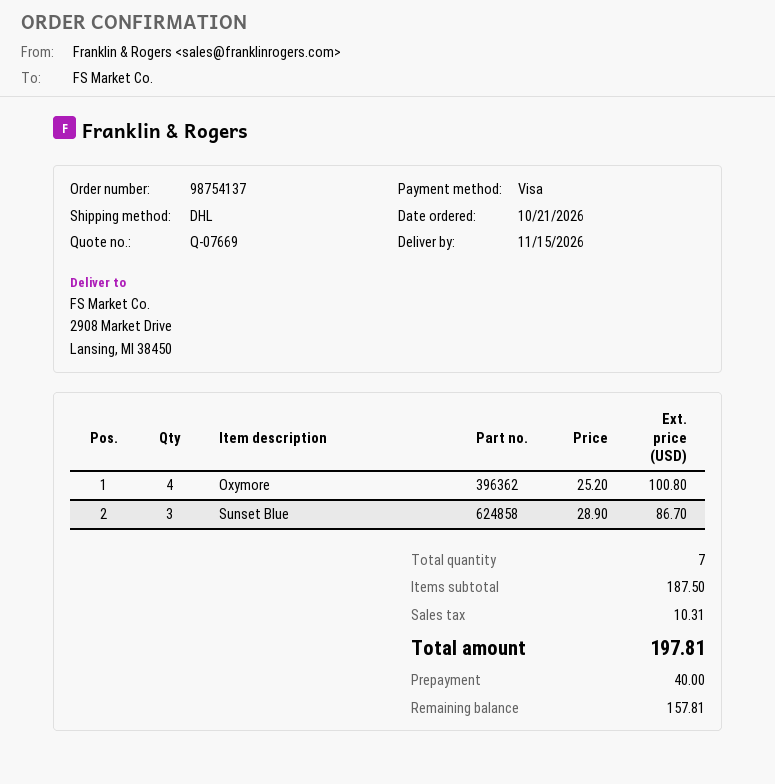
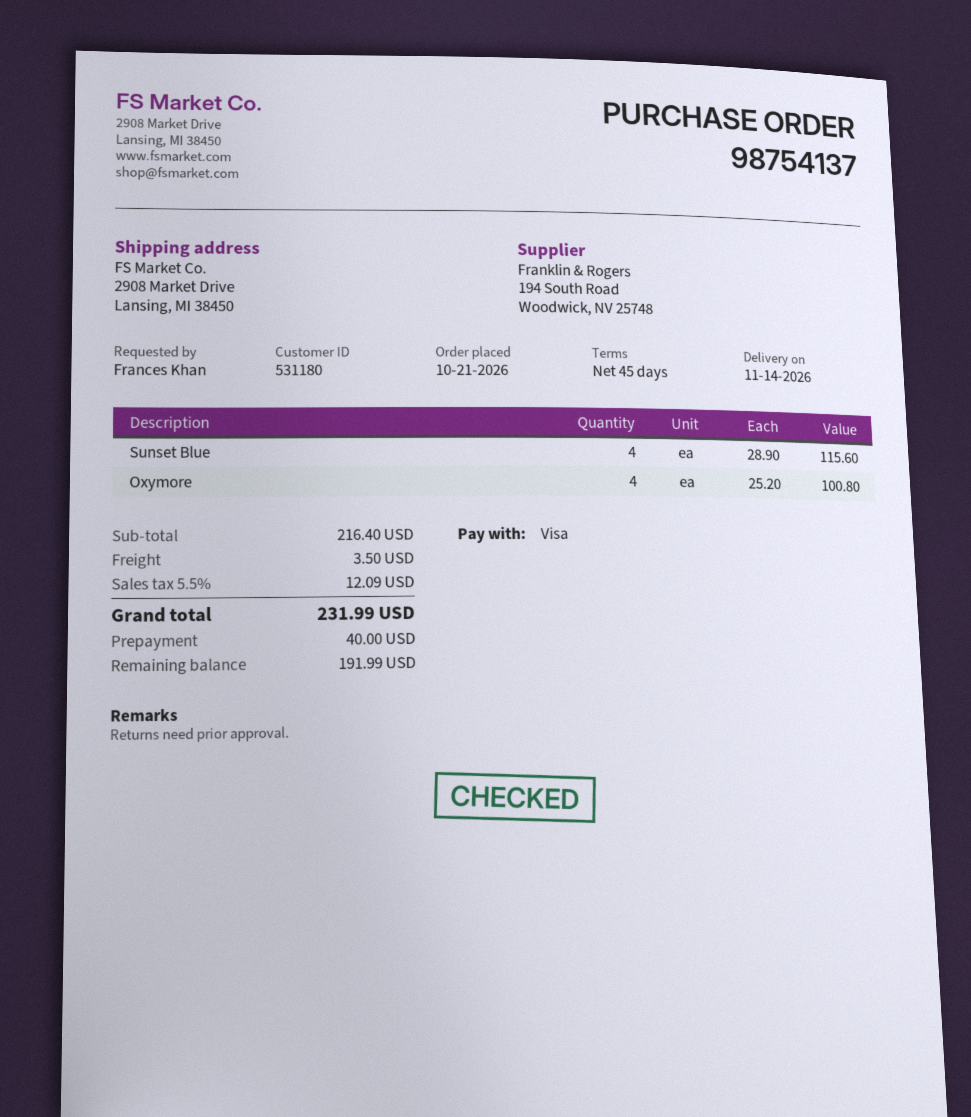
delivery date: 2026-11-15 -> 2026-11-14
Sunset Blue: 3 x 28.90 = 86.70 -> 4 x 28.90 = 115.60
subtotal: 187.50 -> 216.40
shipping: none -> 3.50
tax: 10.31 -> 12.09
total: 197.81 -> 231.99
balance: 157.81 -> 191.99

